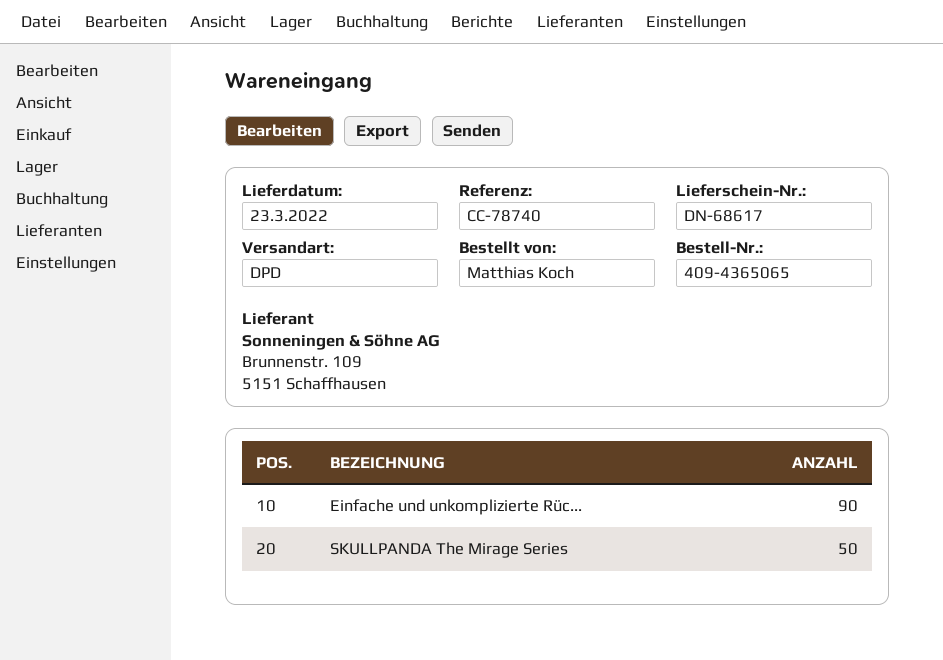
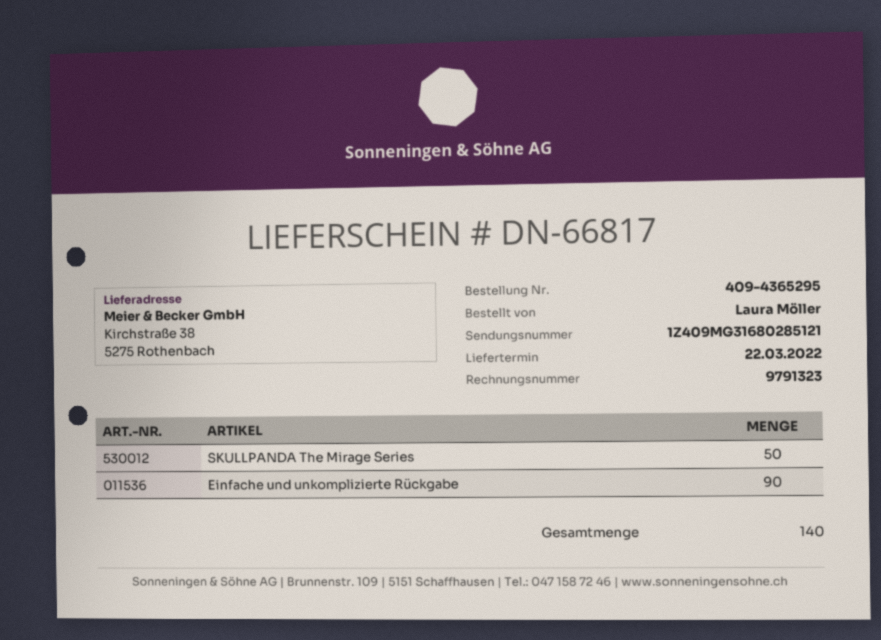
order number: 409-4365065 -> 409-4365295
delivery note number: DN-68617 -> DN-66817
delivery date: 2022-03-23 -> 2022-03-22
ordered by: Matthias Koch -> Laura Möller

